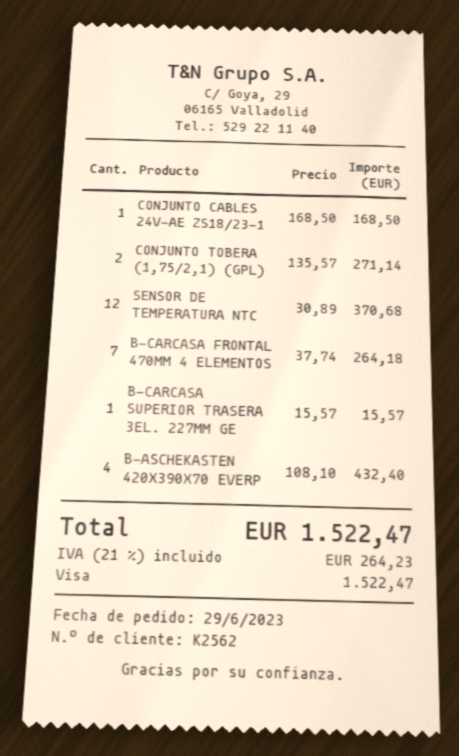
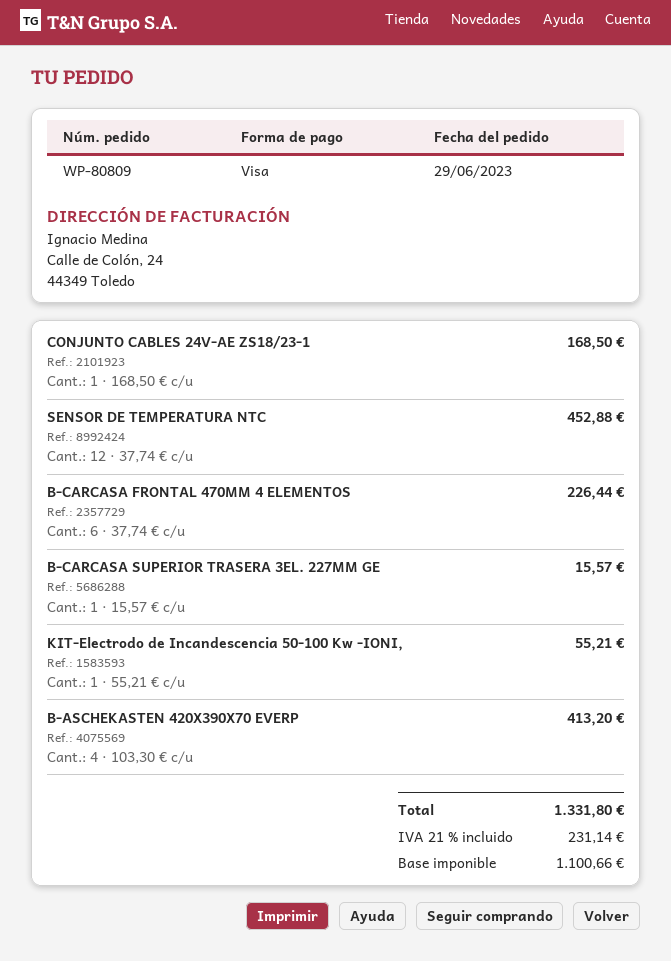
CONJUNTO TOBERA (1,75/2,1) (GPL): 2 x 135.57 = 271.14 -> none
SENSOR DE TEMPERATURA NTC: 12 x 30.89 = 370.68 -> 12 x 37.74 = 452.88
B-CARCASA FRONTAL 470MM 4 ELEMENTOS: 7 x 37.74 = 264.18 -> 6 x 37.74 = 226.44
B-ASCHEKASTEN 420X390X70 EVERP: 4 x 108.10 = 432.40 -> 4 x 103.30 = 413.20
KIT-Electrodo de Incandescencia 50-100 Kw -IONI,: none -> 1 x 55.21 = 55.21
tax: 21% = 264.23 -> 21% = 231.14
total: 1522.47 -> 1331.80

